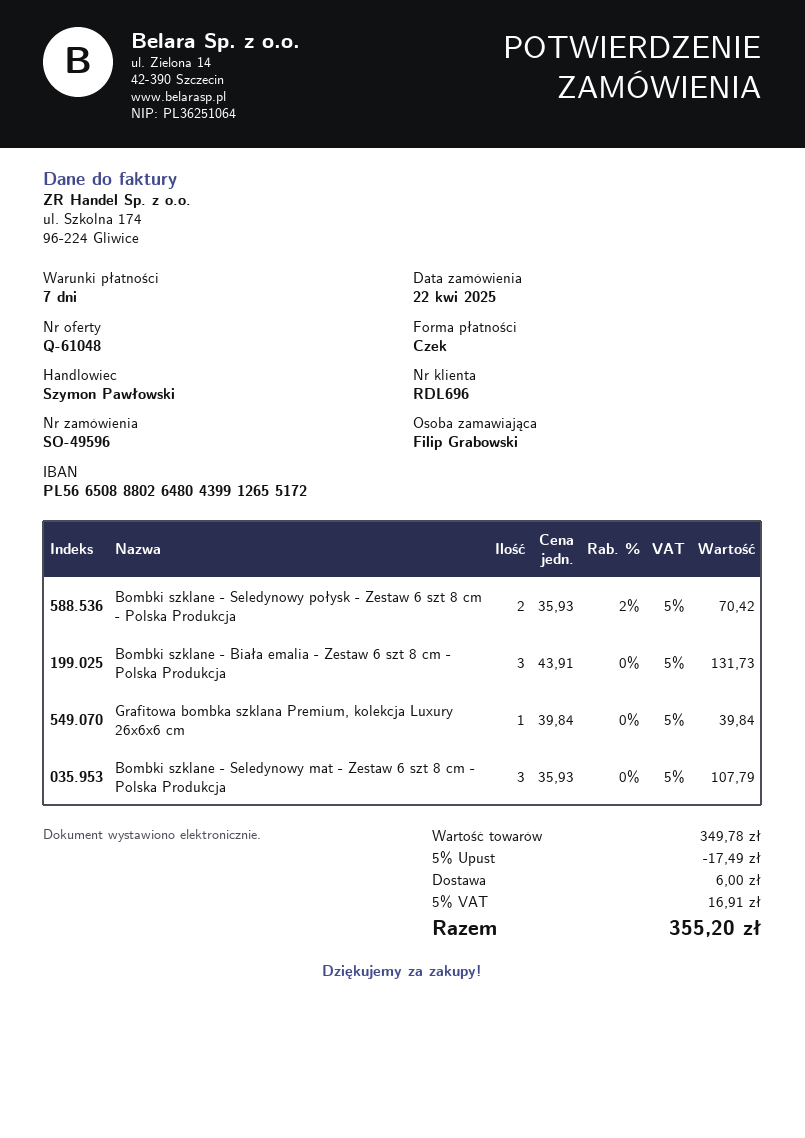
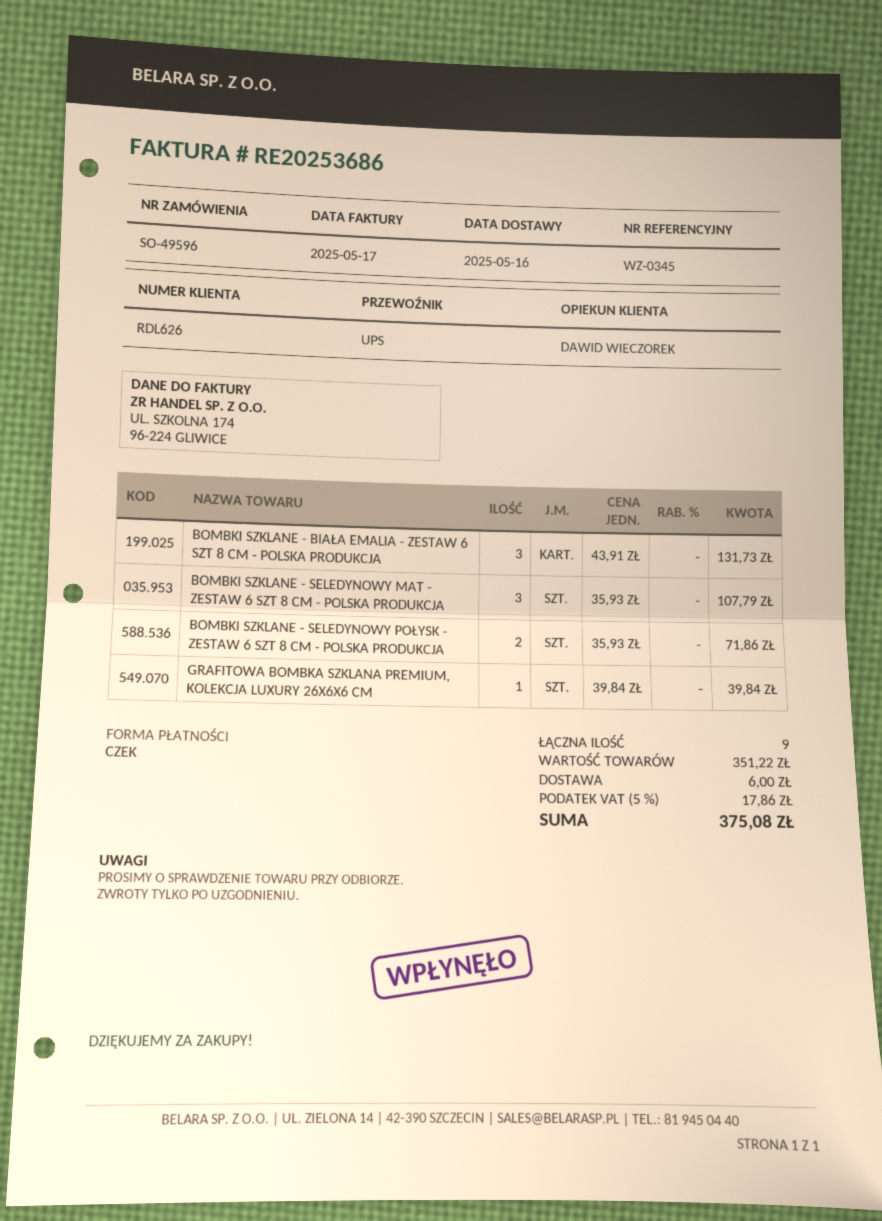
customer number: RDL696 -> RDL626
sales rep: Szymon Pawłowski -> DAWID WIECZOREK
Bombki szklane - Seledynowy połysk - Zestaw 6 szt 8 cm - Polska Produkcja: 2 x 35.93 - 2% = 70.42 -> 2 x 35.93 = 71.86
subtotal: 349.78 -> 351.22
discount: 5% = 17.49 -> none
tax: 5% = 16.91 -> 5% = 17.86
total: 355.20 -> 375.08

